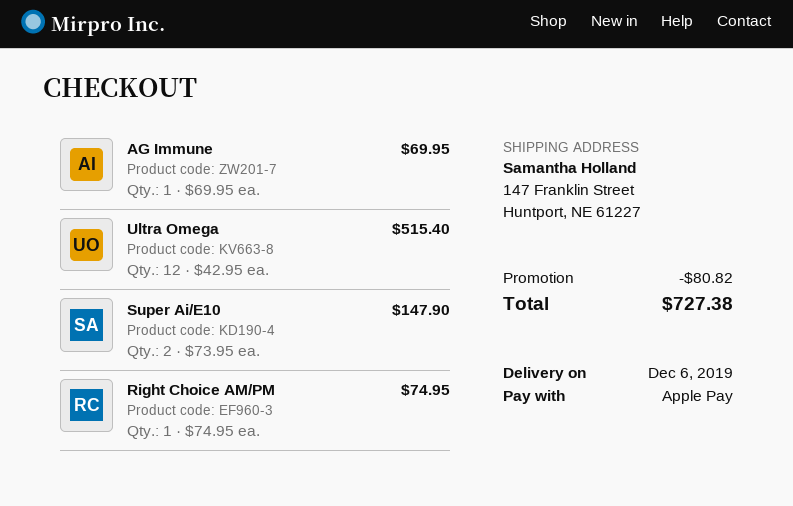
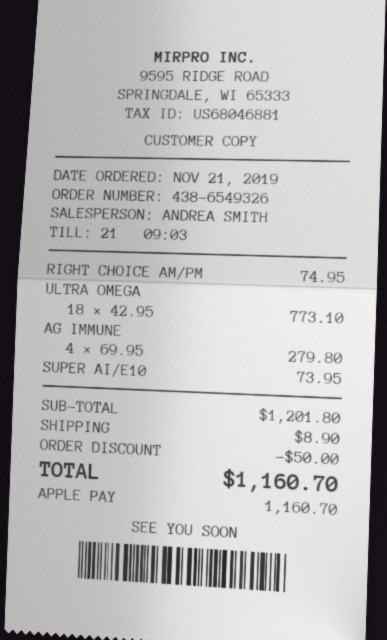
AG Immune: 1 x 69.95 = 69.95 -> 4 x 69.95 = 279.80
Ultra Omega: 12 x 42.95 = 515.40 -> 18 x 42.95 = 773.10
Super Ai/E10: 2 x 73.95 = 147.90 -> 1 x 73.95 = 73.95
discount: 80.82 -> 50.00
shipping: none -> 8.90
total: 727.38 -> 1160.70

